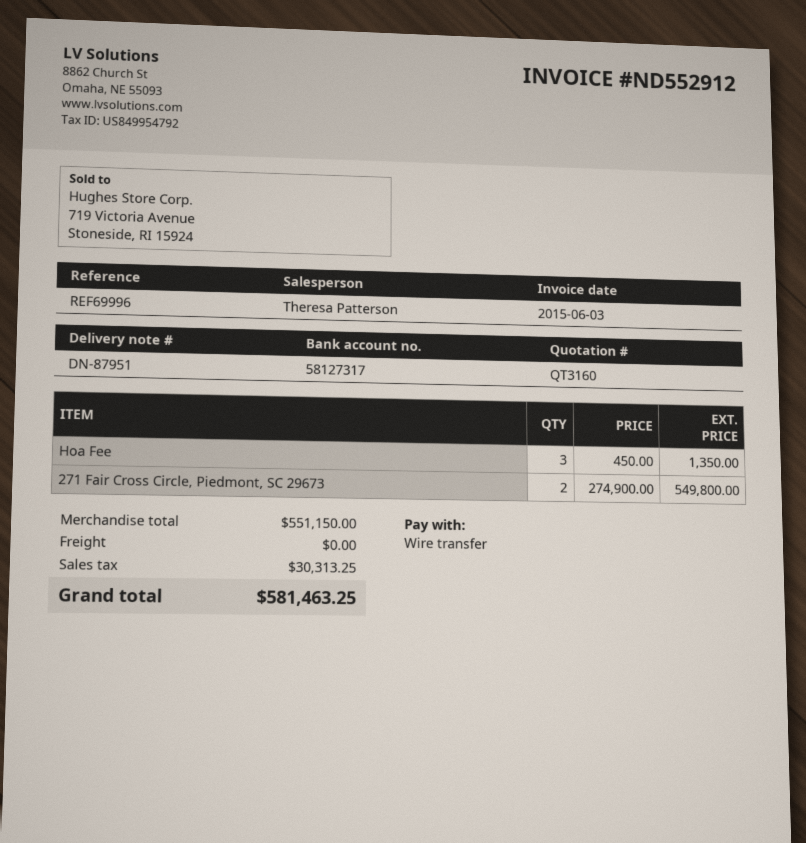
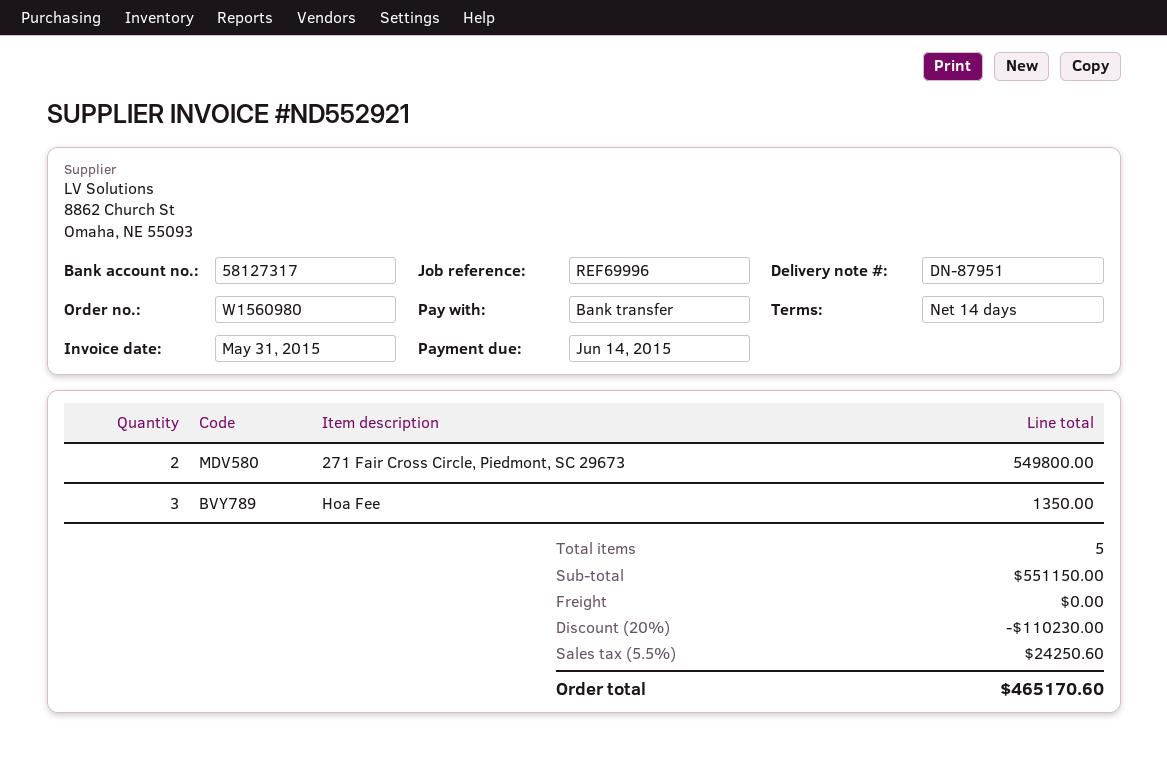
invoice number: ND552912 -> ND552921
invoice date: 2015-06-03 -> 2015-05-31
discount: none -> 20% = 110230.00
tax: 30313.25 -> 24250.60
total: 581463.25 -> 465170.60

